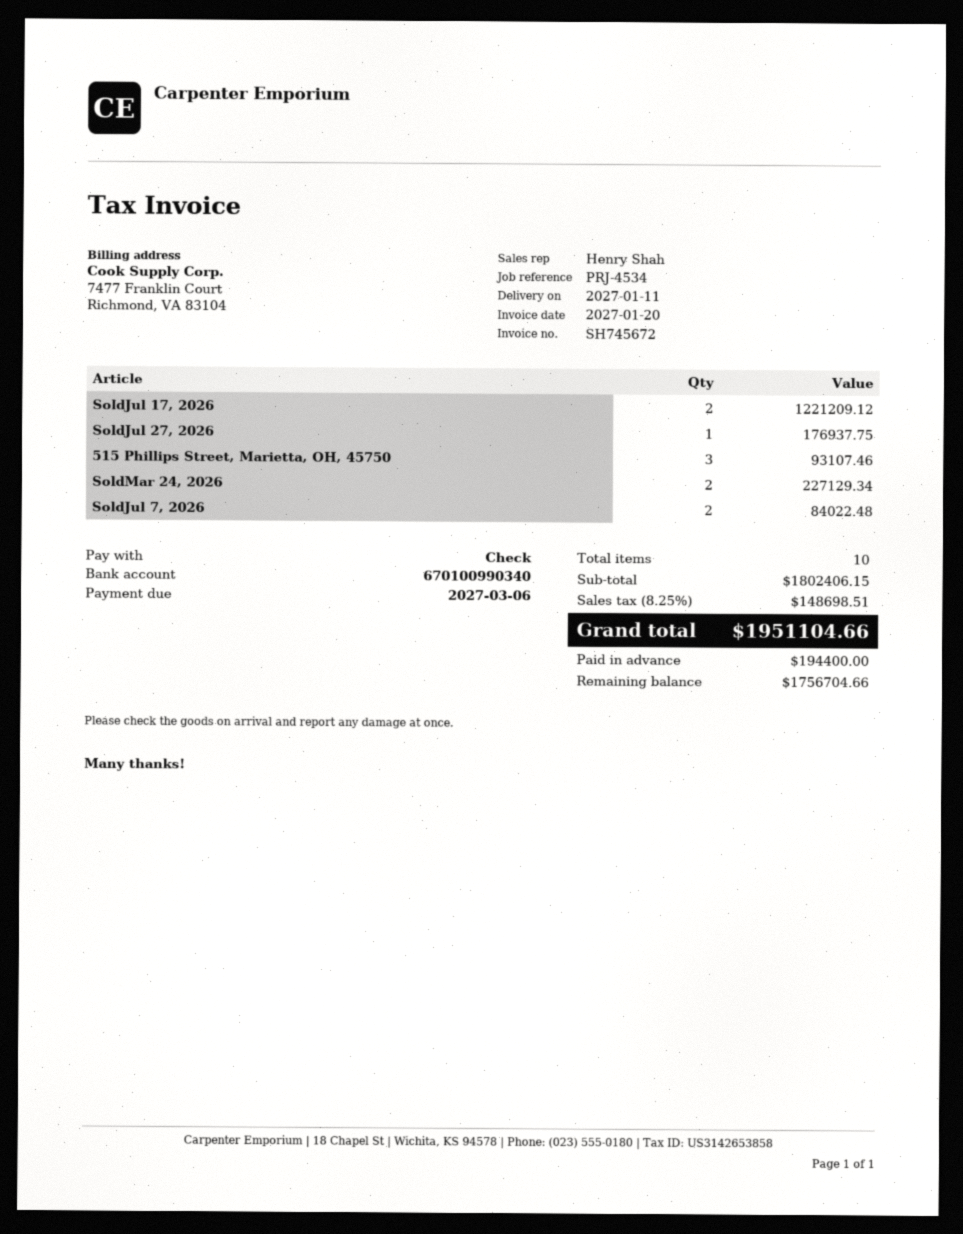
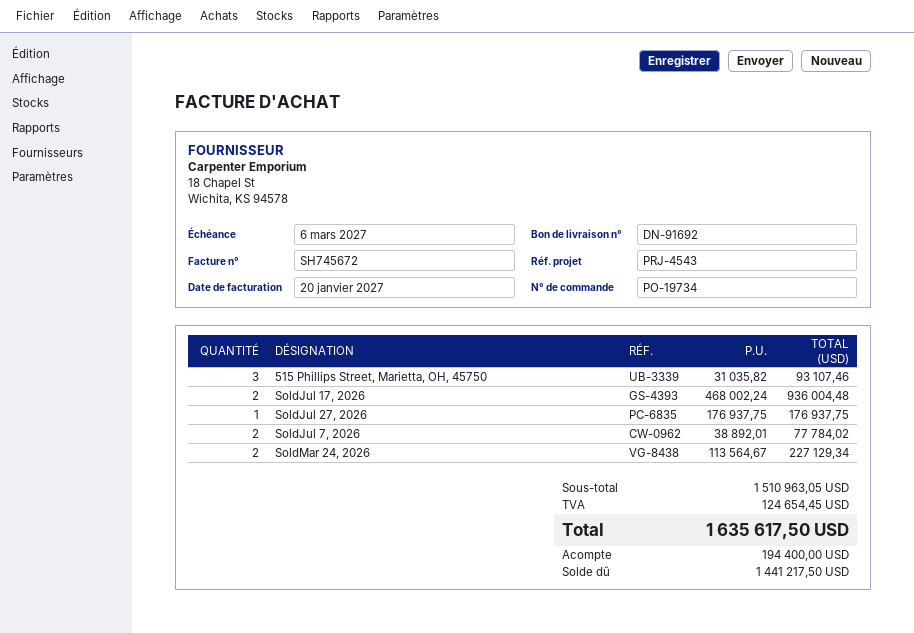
reference: PRJ-4534 -> PRJ-4543
SoldJul 17, 2026: 2 for 1221209.12 -> 2 for 936004.48
SoldJul 7, 2026: 2 for 84022.48 -> 2 for 77784.02
subtotal: 1802406.15 -> 1510963.05
tax: 148698.51 -> 124654.45
total: 1951104.66 -> 1635617.50
balance: 1756704.66 -> 1441217.50

